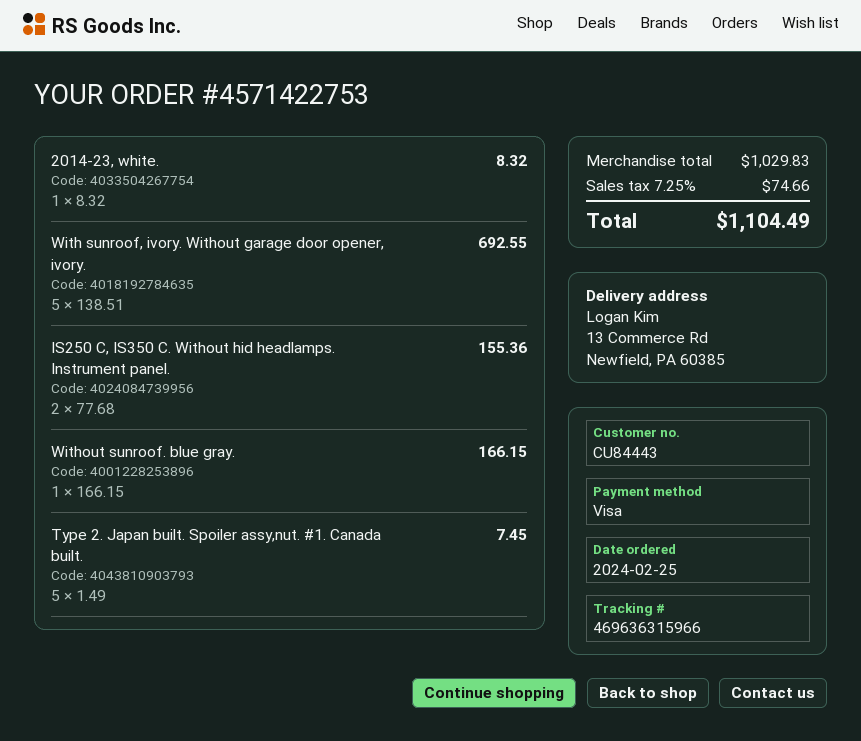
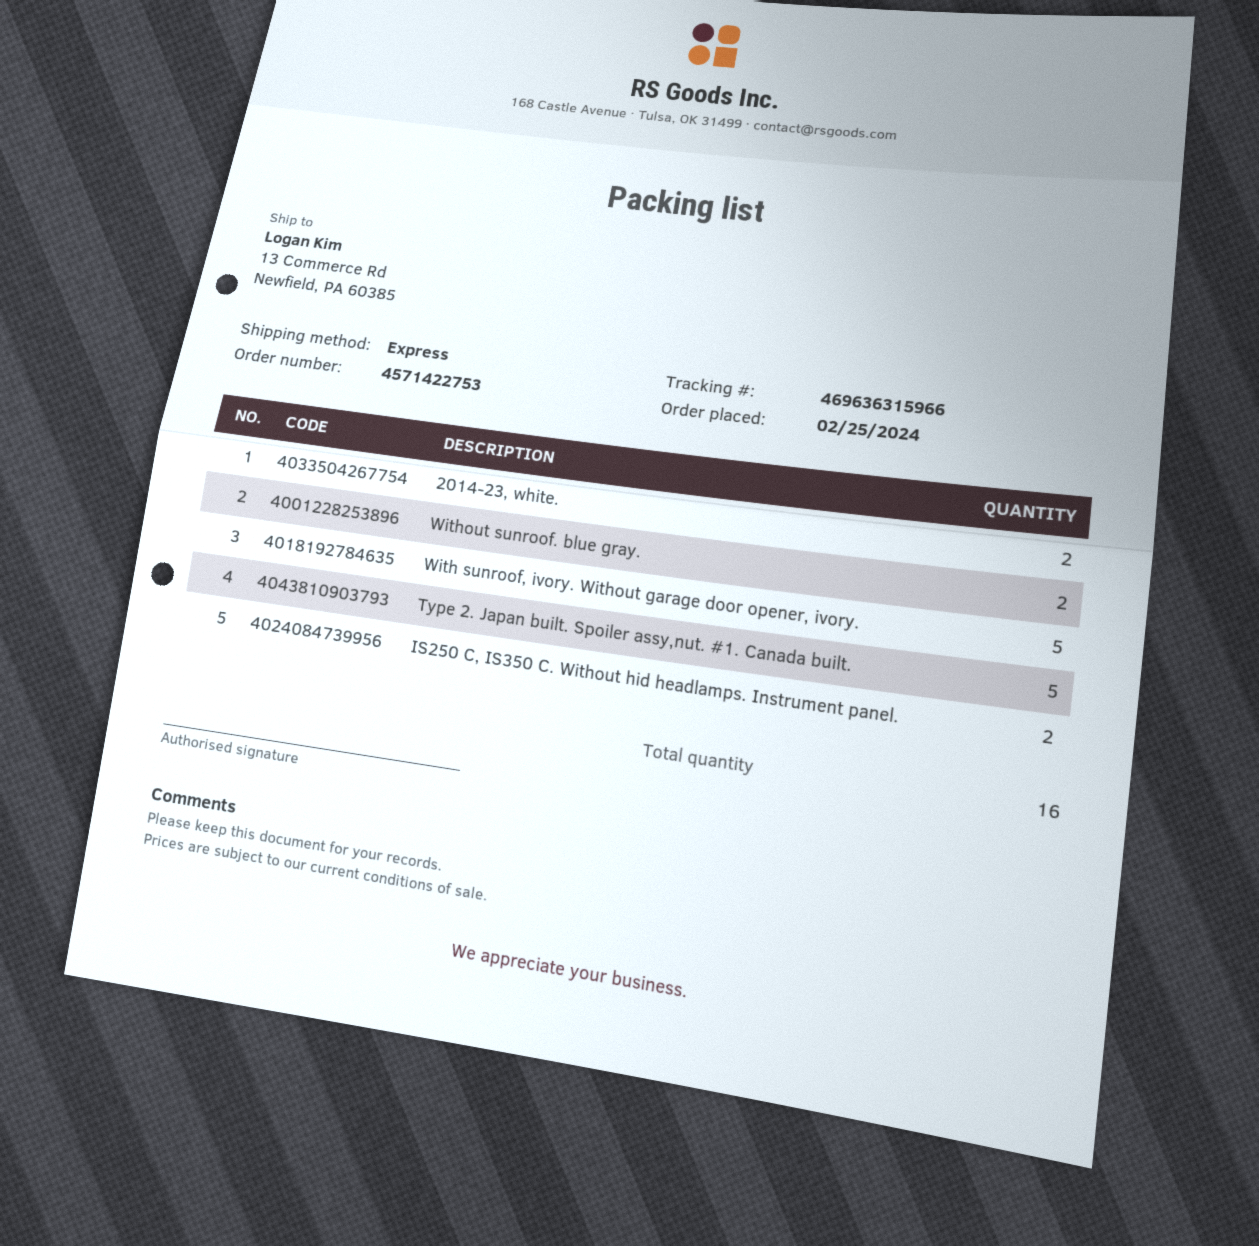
2014-23, white.: 1 -> 2
Without sunroof. blue gray.: 1 -> 2

